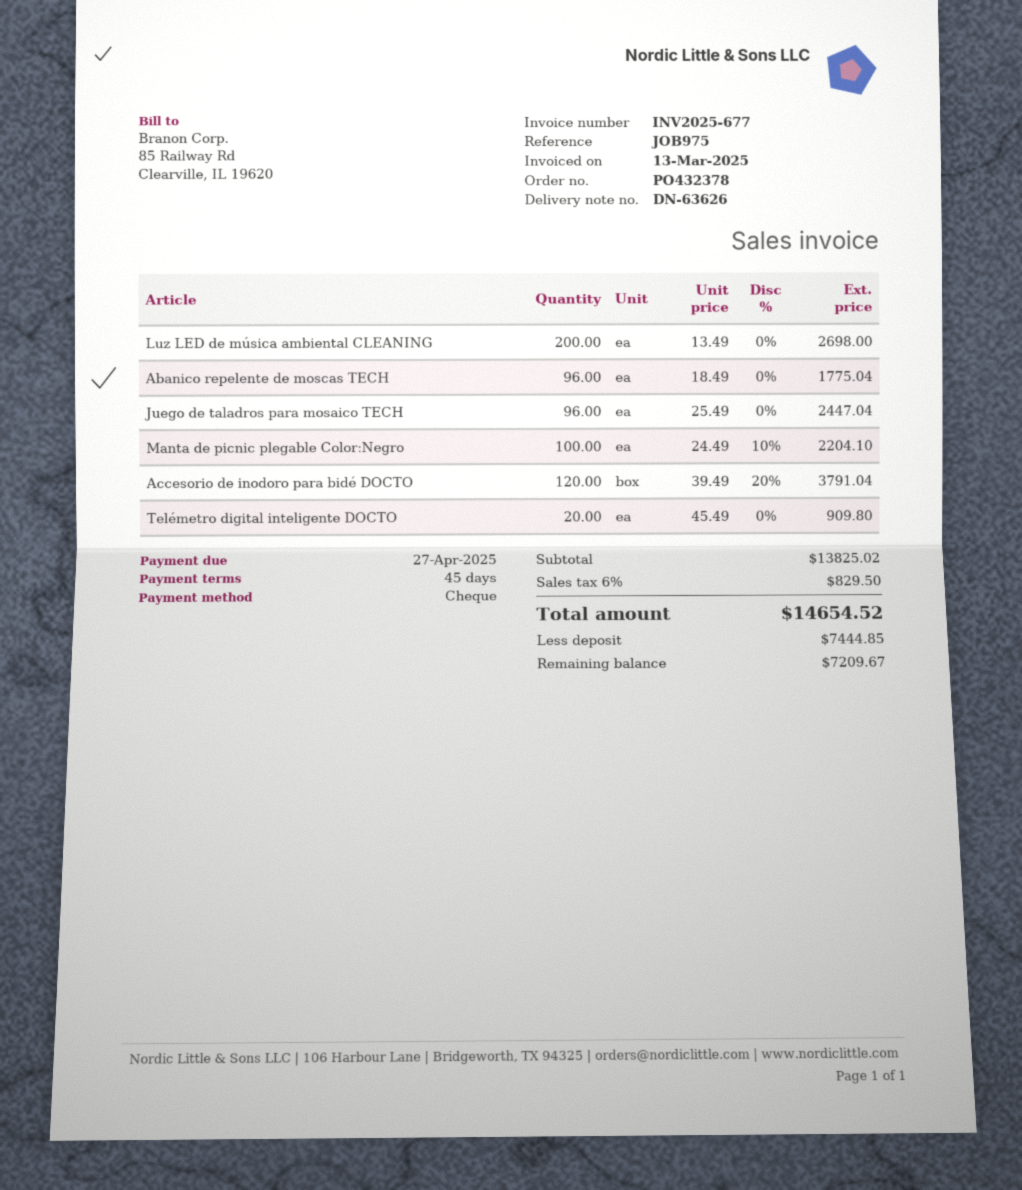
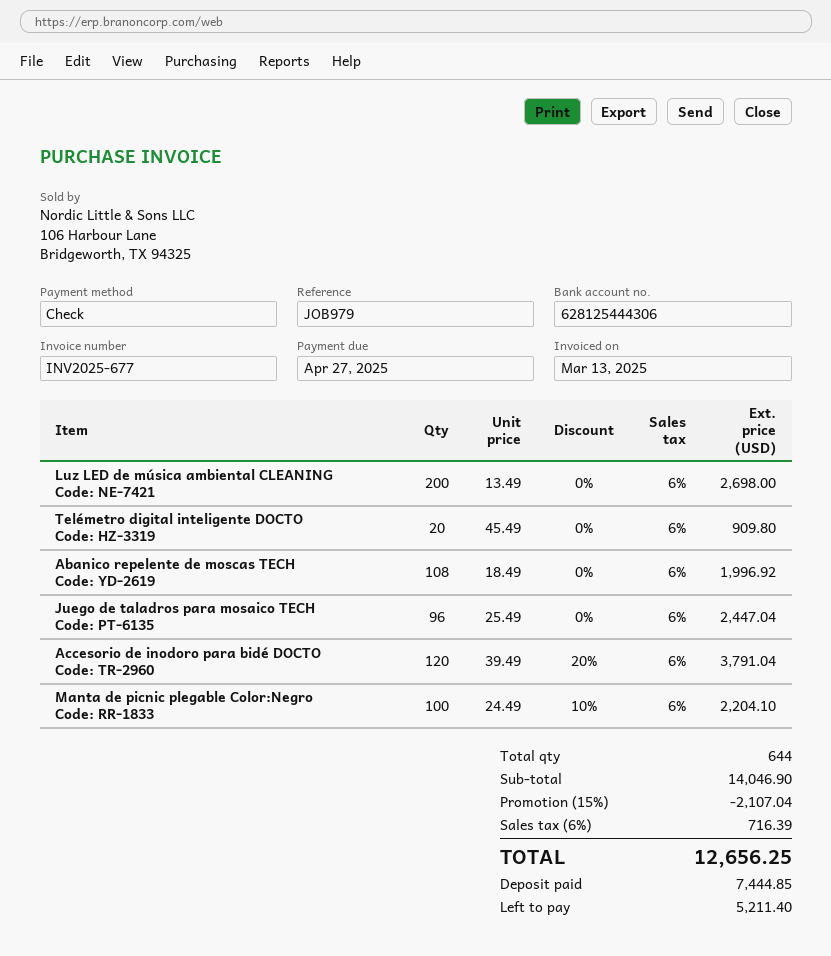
reference: JOB975 -> JOB979
Abanico repelente de moscas TECH: 96 x 18.49 = 1775.04 -> 108 x 18.49 = 1996.92
subtotal: 13825.02 -> 14046.90
discount: none -> 15% = 2107.04
tax: 6% = 829.50 -> 6% = 716.39
total: 14654.52 -> 12656.25
balance: 7209.67 -> 5211.40

